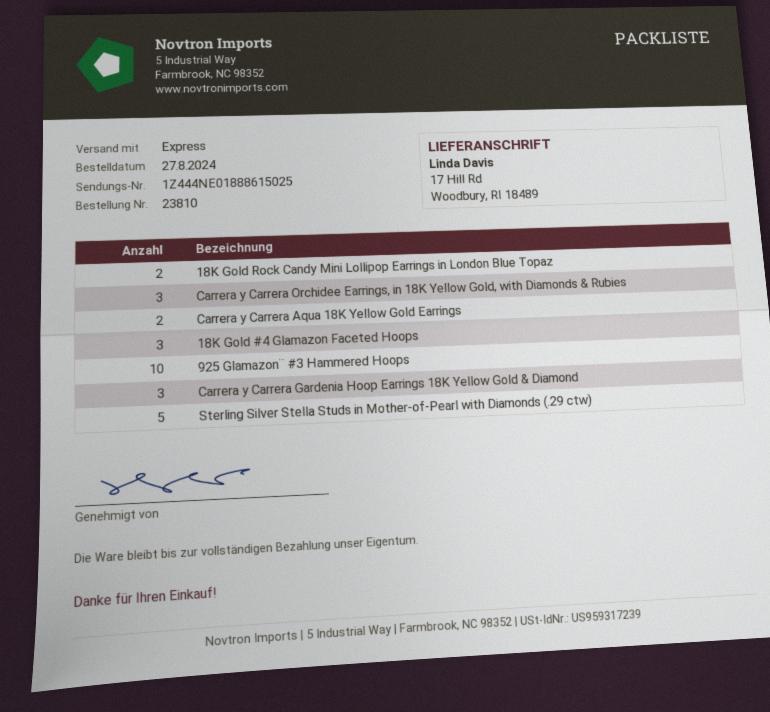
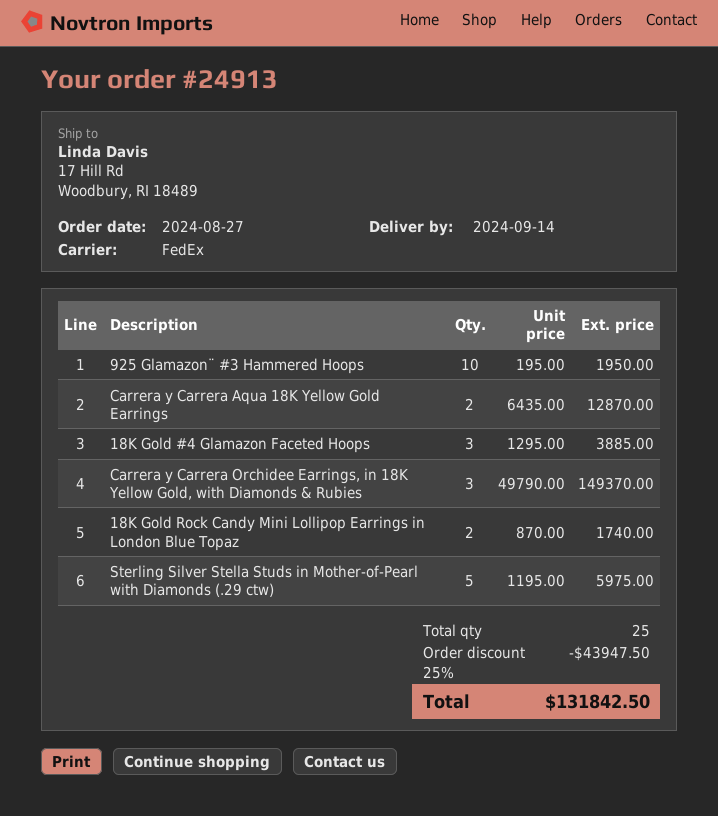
order number: 23810 -> 24913
shipping method: express -> FedEx
Carrera y Carrera Gardenia Hoop Earrings 18K Yellow Gold & Diamond: 3 -> none

